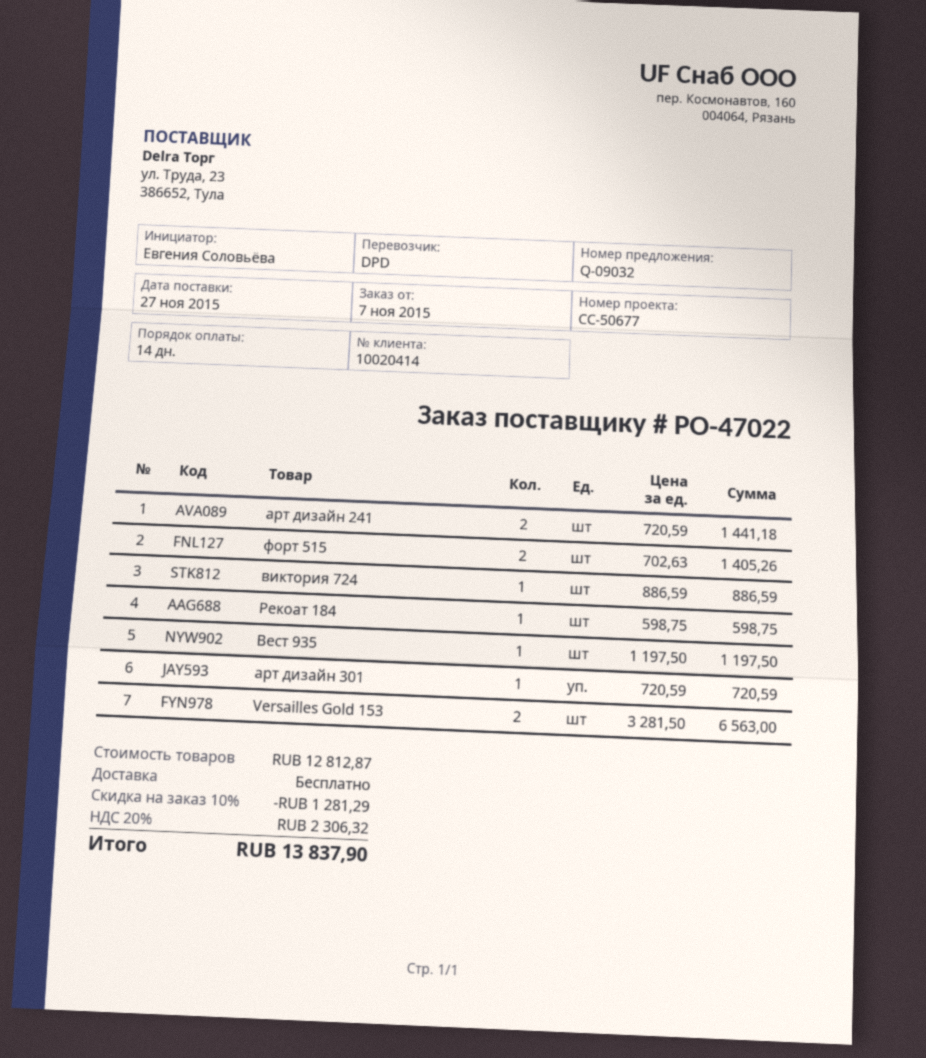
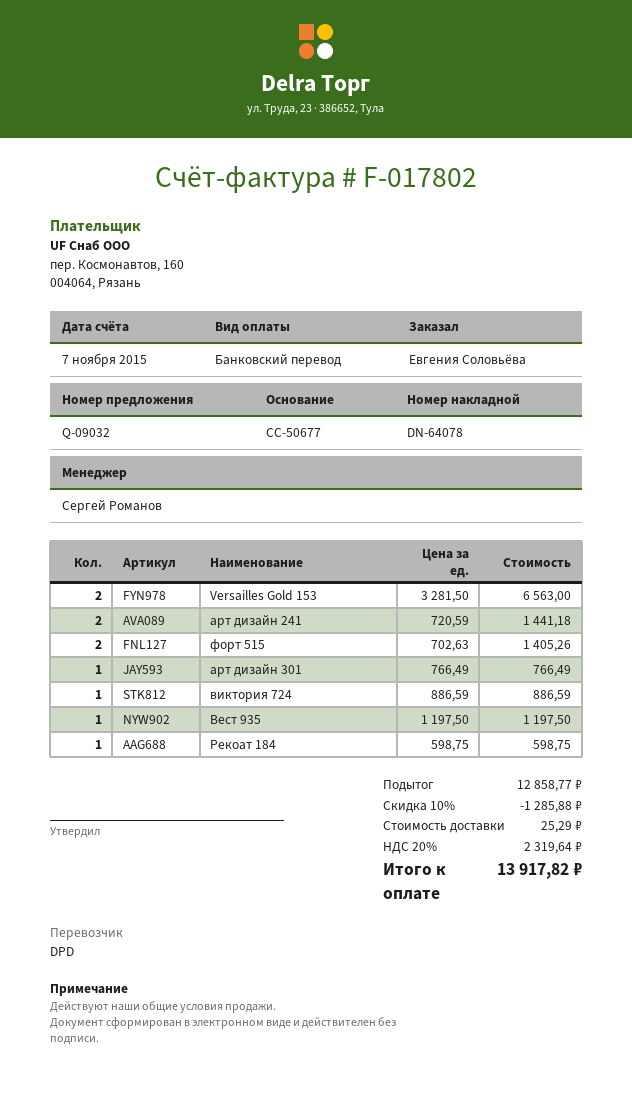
арт дизайн 301: 1 x 720.59 = 720.59 -> 1 x 766.49 = 766.49
subtotal: 12812.87 -> 12858.77
discount: 10% = 1281.29 -> 10% = 1285.88
shipping: 0.00 -> 25.29
tax: 20% = 2306.32 -> 20% = 2319.64
total: 13837.90 -> 13917.82

